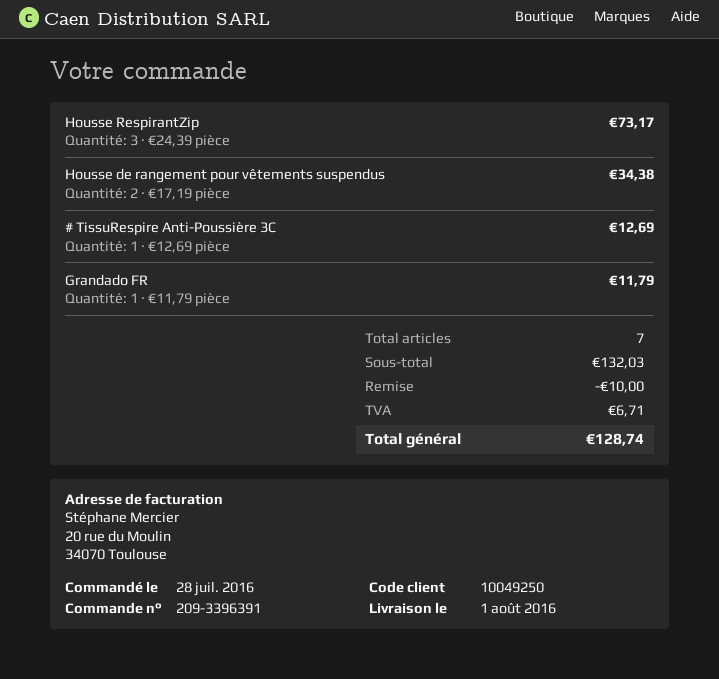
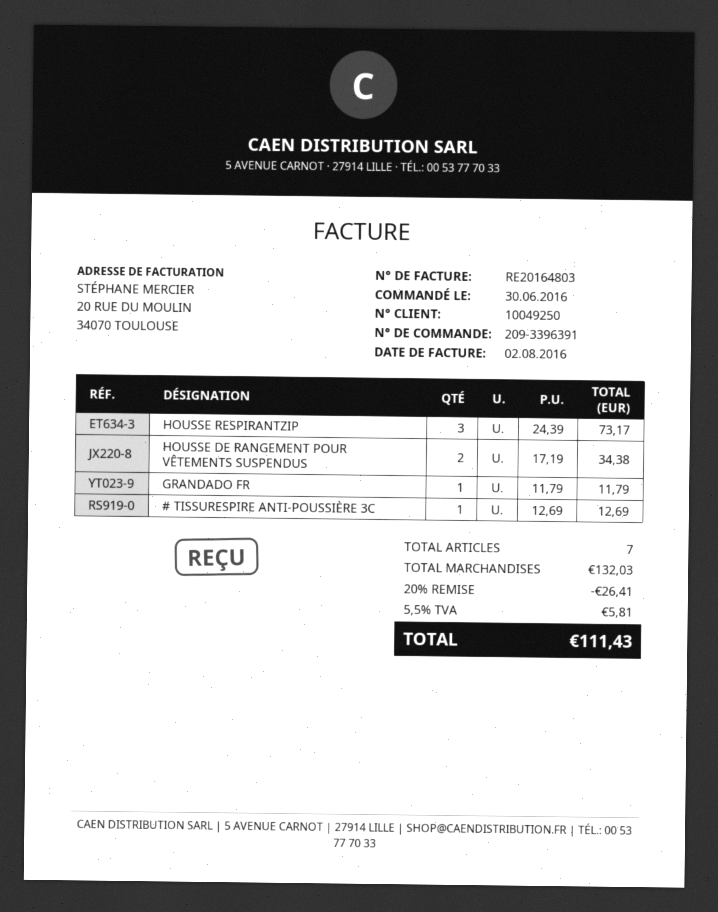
order date: 2016-07-28 -> 2016-06-30
discount: 10.00 -> 26.41
tax: 6.71 -> 5.81
total: 128.74 -> 111.43

